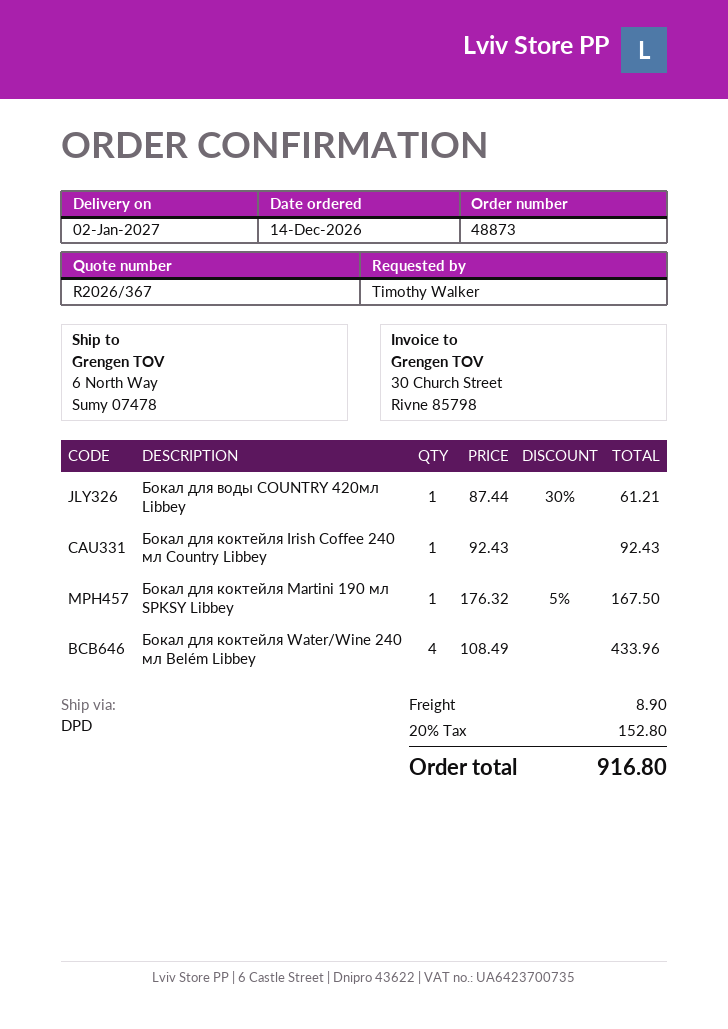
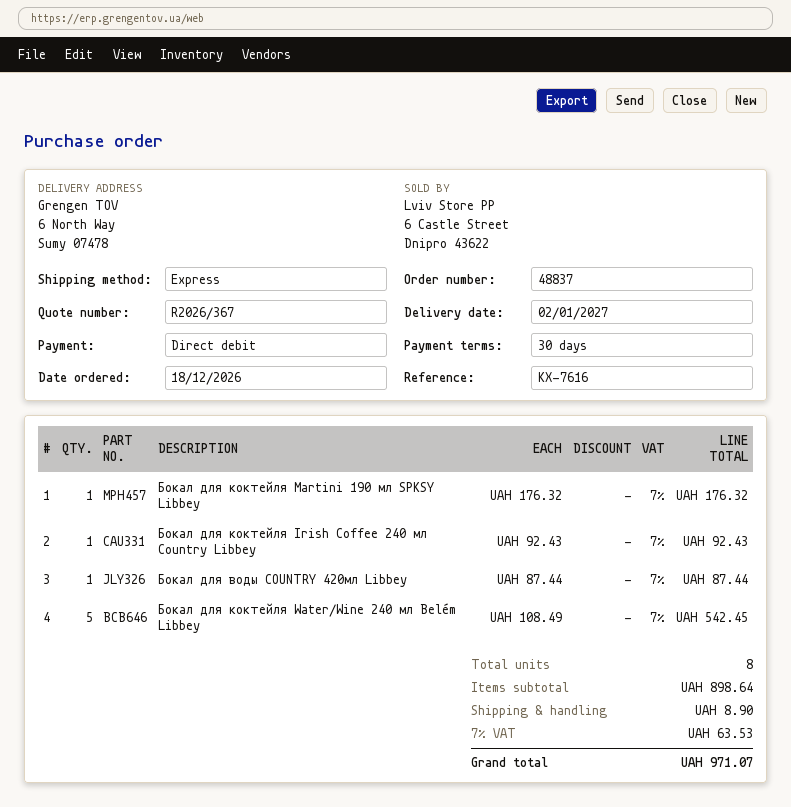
order number: 48873 -> 48837
order date: 2026-12-14 -> 2026-12-18
shipping method: DPD -> express
Бокал для воды COUNTRY 420мл Libbey: 1 x 87.44 - 30% = 61.21 -> 1 x 87.44 = 87.44
Бокал для коктейля Martini 190 мл SPKSY Libbey: 1 x 176.32 - 5% = 167.50 -> 1 x 176.32 = 176.32
Бокал для коктейля Water/Wine 240 мл Belém Libbey: 4 x 108.49 = 433.96 -> 5 x 108.49 = 542.45
tax: 20% = 152.80 -> 7% = 63.53
total: 916.80 -> 971.07

